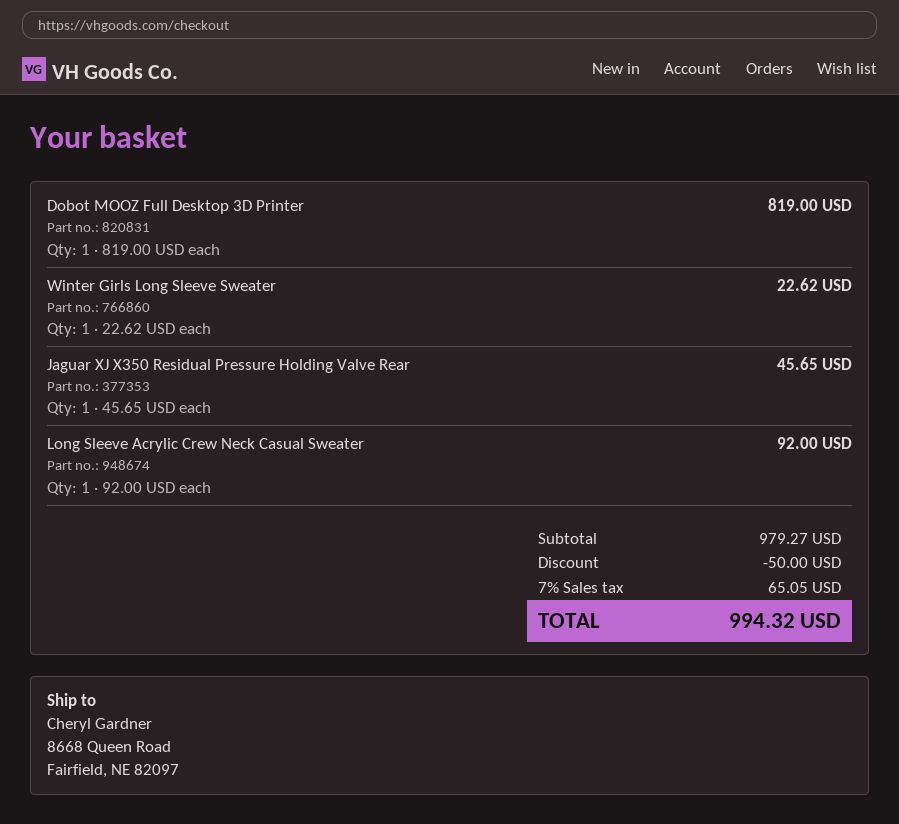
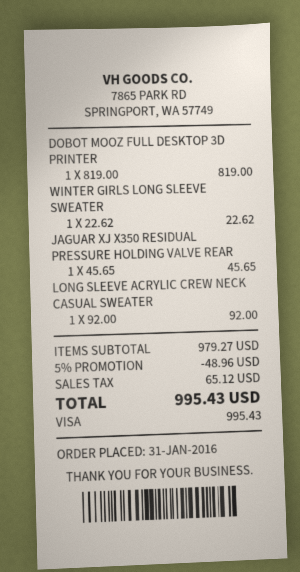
discount: 50.00 -> 48.96
tax: 65.05 -> 65.12
total: 994.32 -> 995.43

